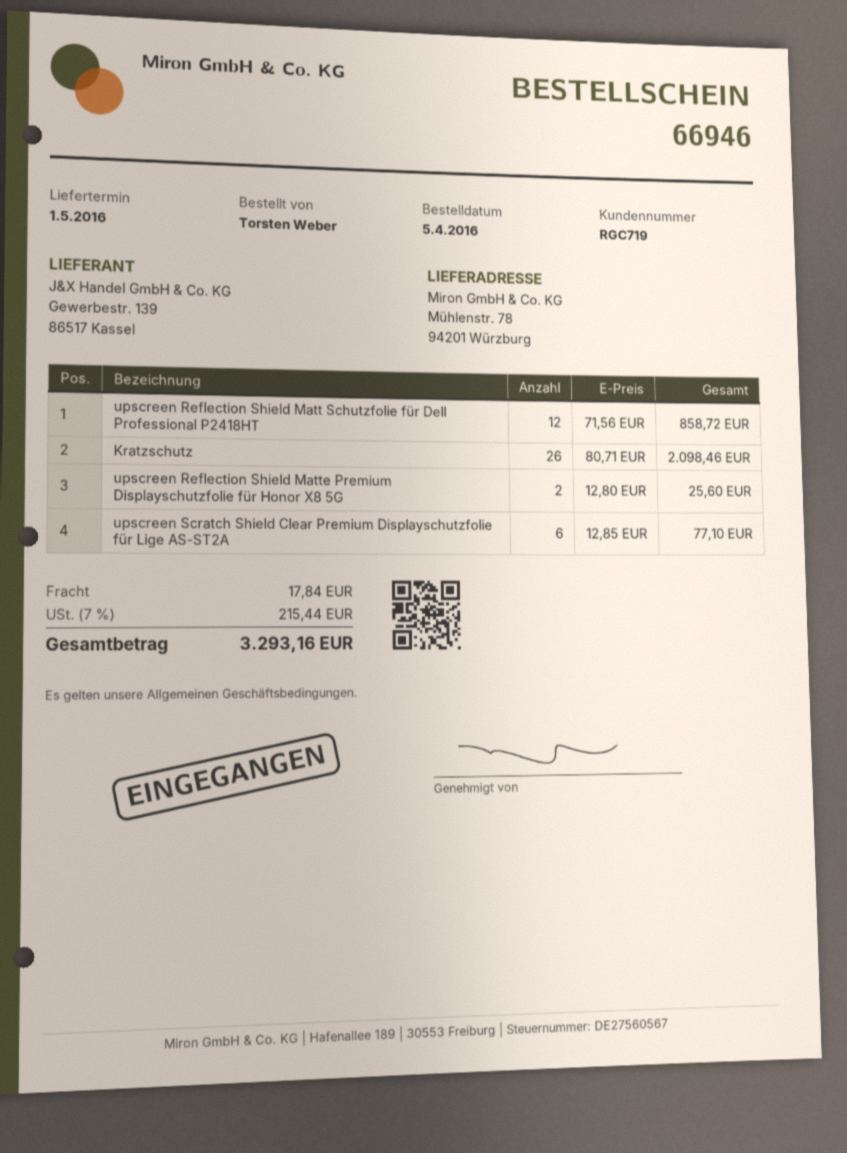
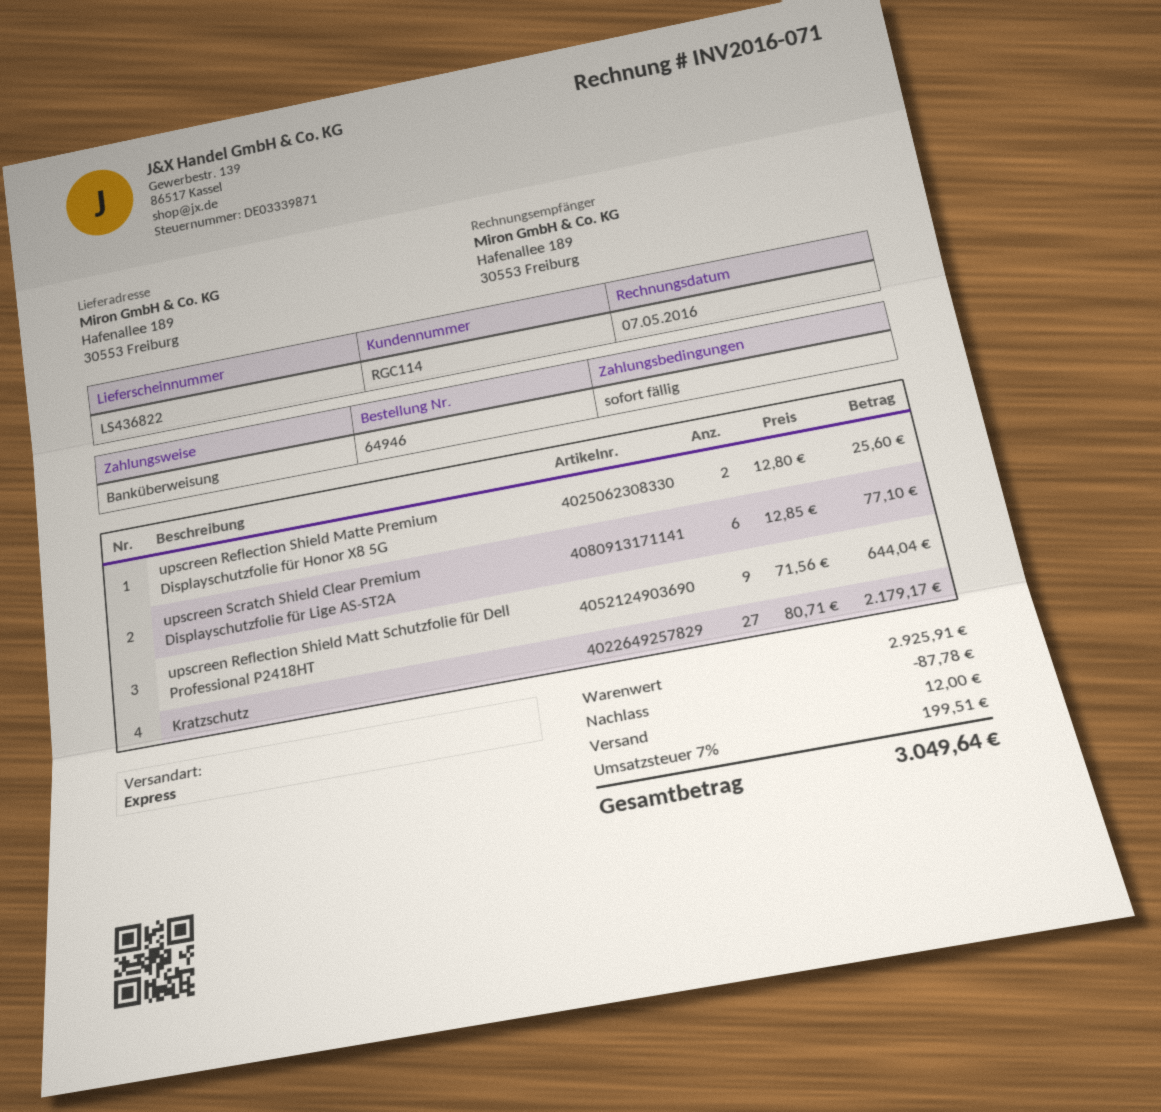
order number: 66946 -> 64946
customer number: RGC719 -> RGC114
ship to: Mühlenstr. 78, 94201 Würzburg -> Hafenallee 189, 30553 Freiburg
upscreen Reflection Shield Matt Schutzfolie für Dell Professional P2418HT: 12 x 71.56 = 858.72 -> 9 x 71.56 = 644.04
Kratzschutz: 26 x 80.71 = 2098.46 -> 27 x 80.71 = 2179.17
discount: none -> 87.78
shipping: 17.84 -> 12.00
tax: 7% = 215.44 -> 7% = 199.51
total: 3293.16 -> 3049.64

